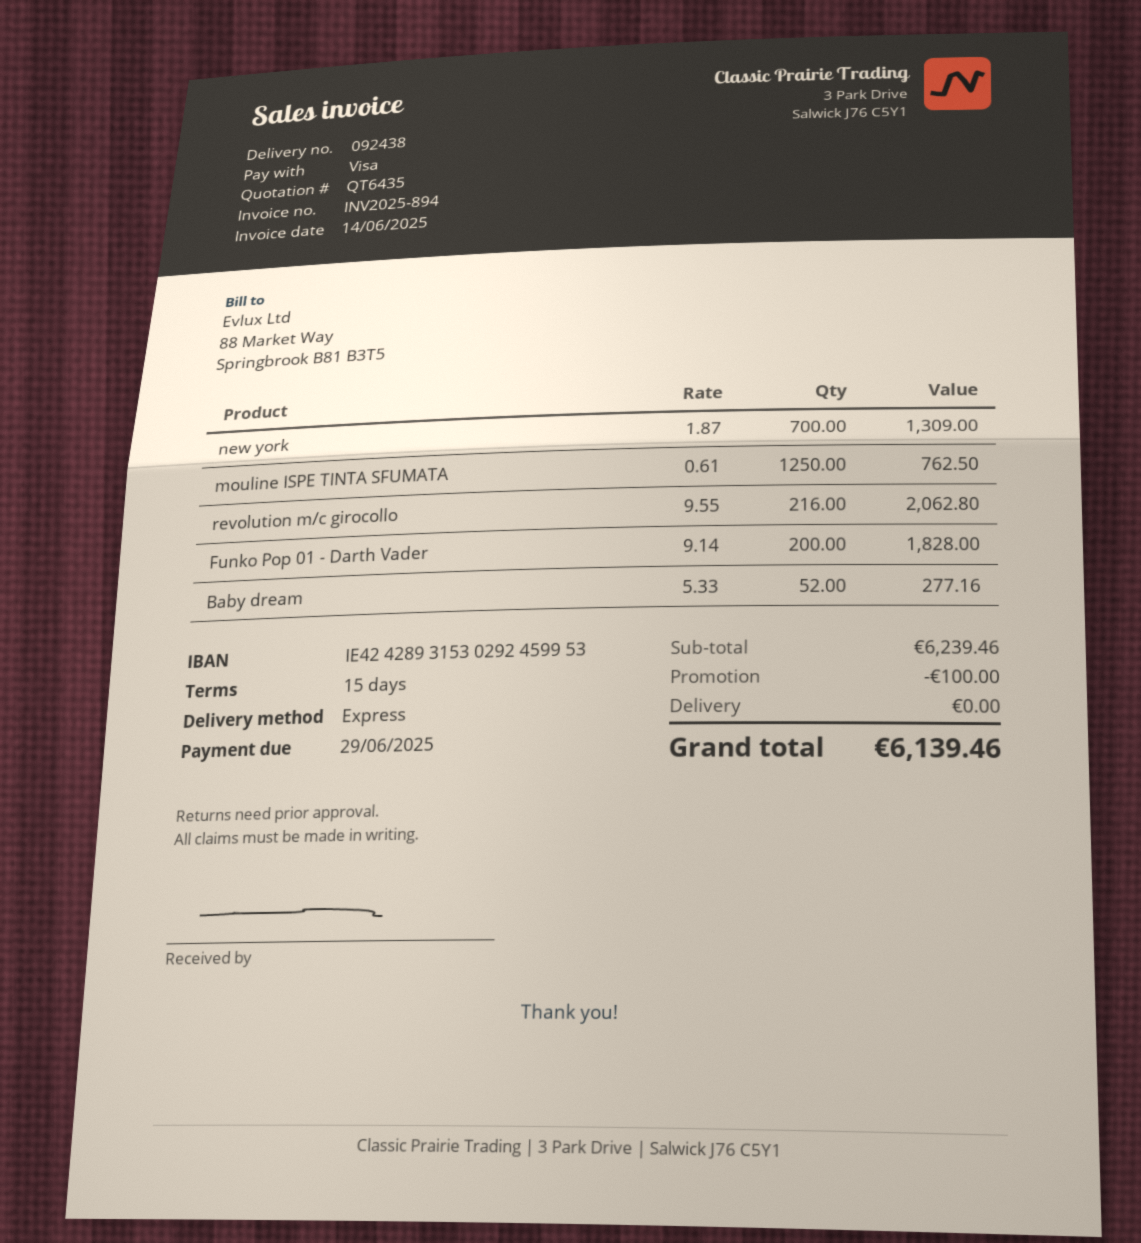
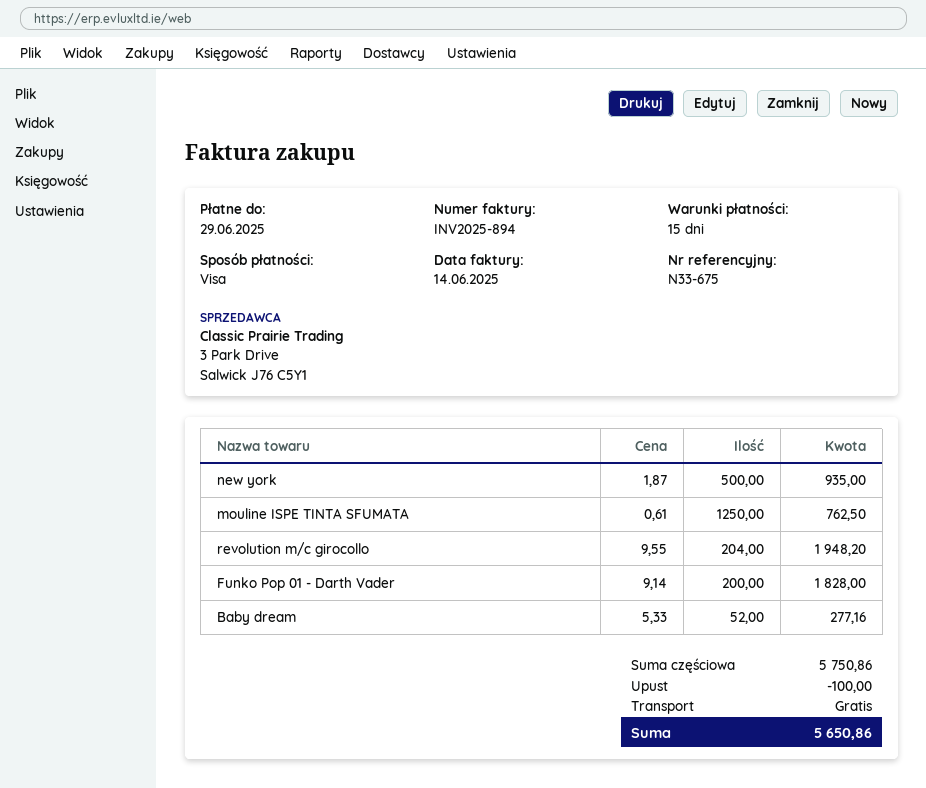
new york: 700 x 1.87 = 1309.00 -> 500 x 1.87 = 935.00
revolution m/c girocollo: 216 x 9.55 = 2062.80 -> 204 x 9.55 = 1948.20
subtotal: 6239.46 -> 5750.86
total: 6139.46 -> 5650.86

